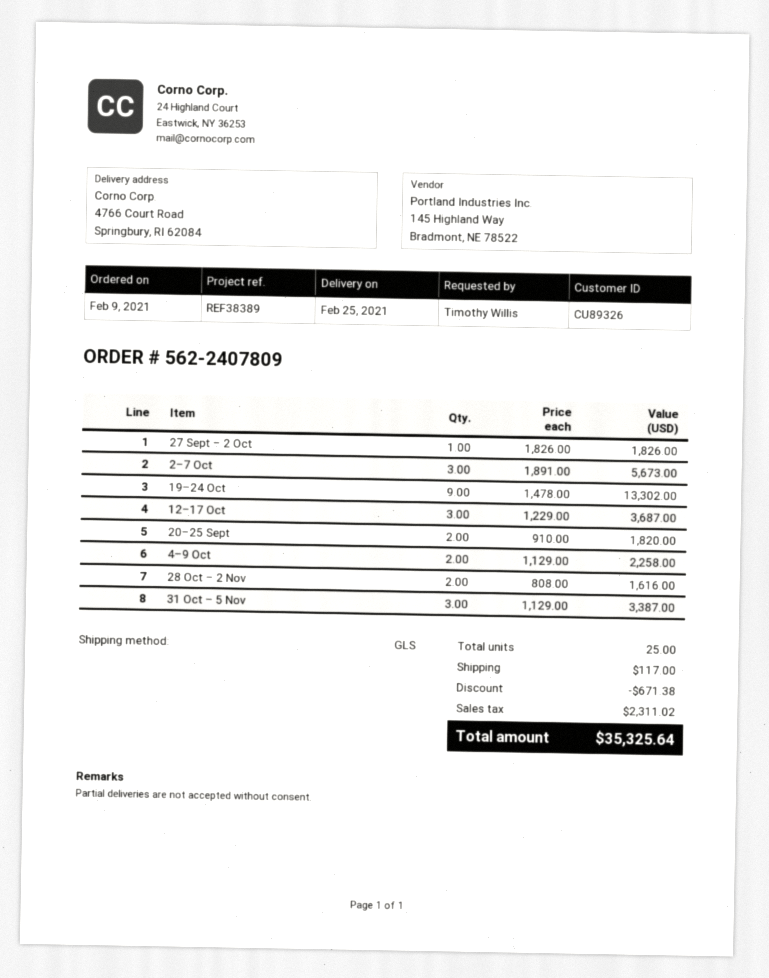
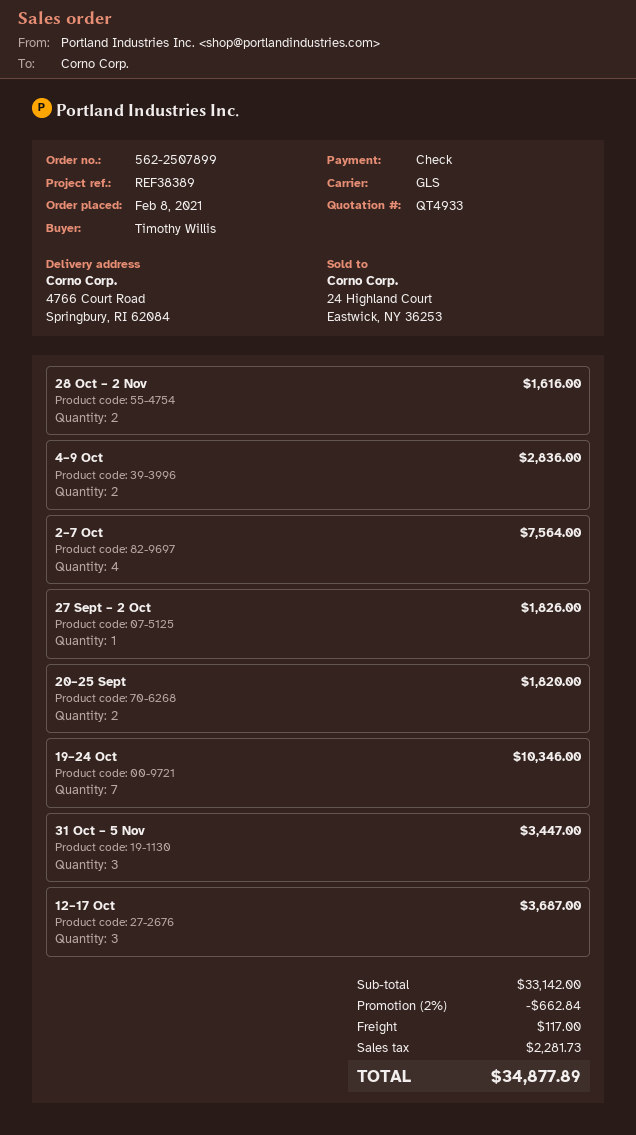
order number: 562-2407809 -> 562-2507899
order date: 2021-02-09 -> 2021-02-08
2–7 Oct: 3 for 5673.00 -> 4 for 7564.00
19–24 Oct: 9 for 13302.00 -> 7 for 10346.00
4–9 Oct: 2 for 2258.00 -> 2 for 2836.00
31 Oct – 5 Nov: 3 for 3387.00 -> 3 for 3447.00
discount: 671.38 -> 662.84
tax: 2311.02 -> 2281.73
total: 35325.64 -> 34877.89

